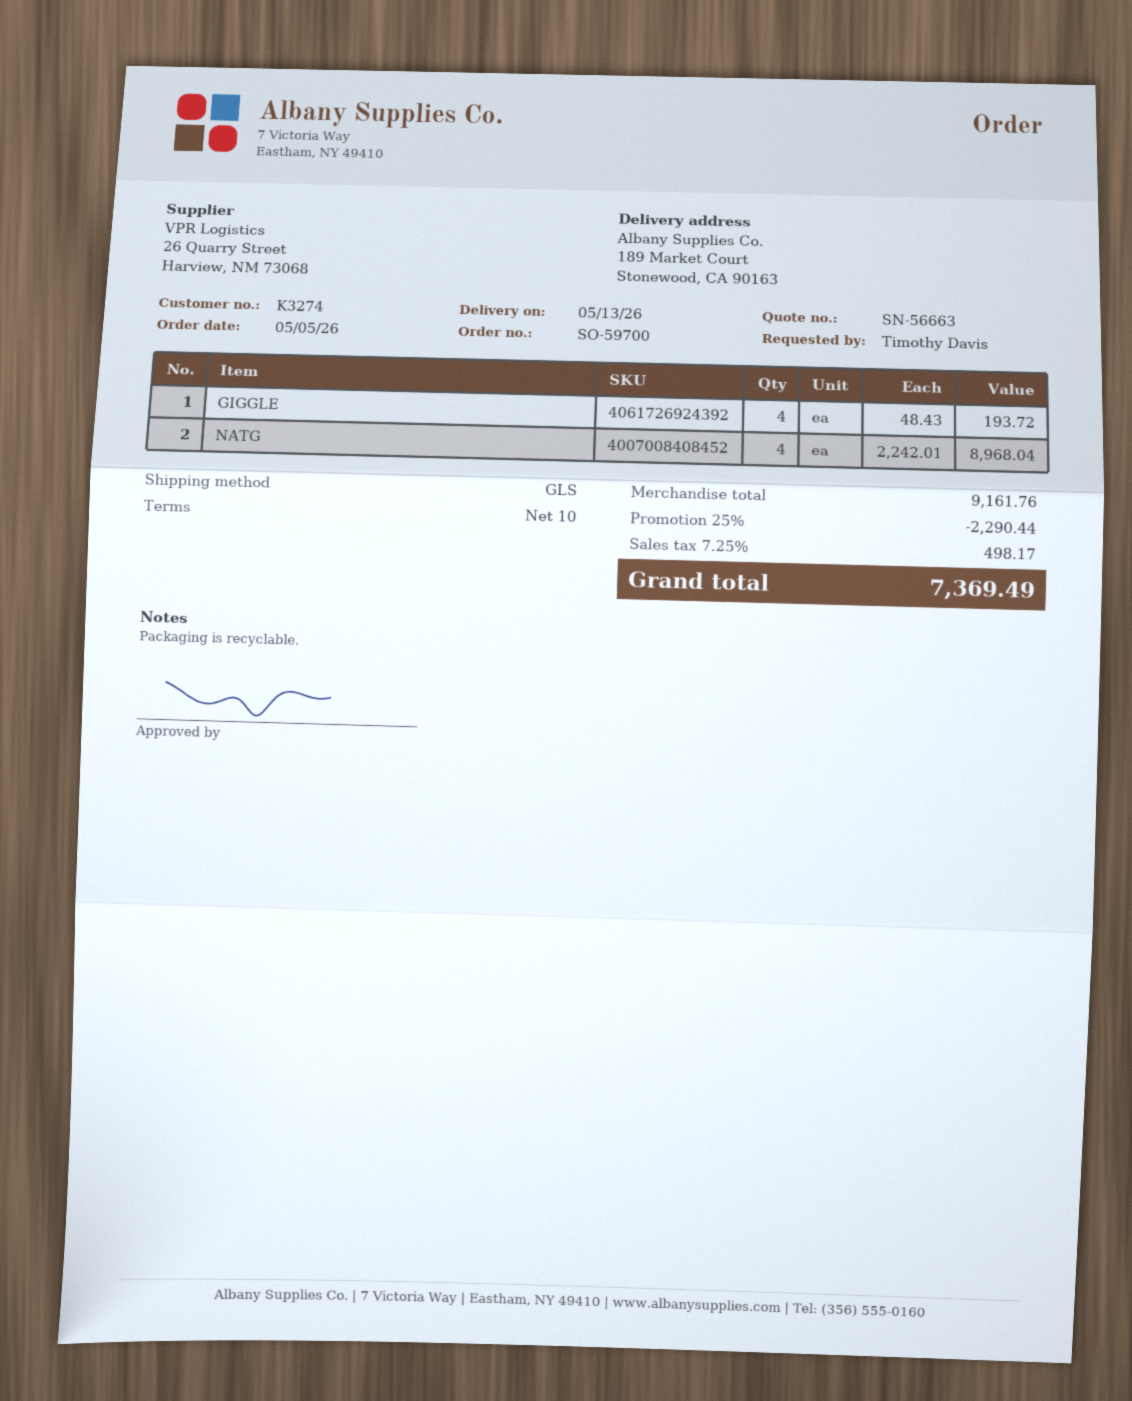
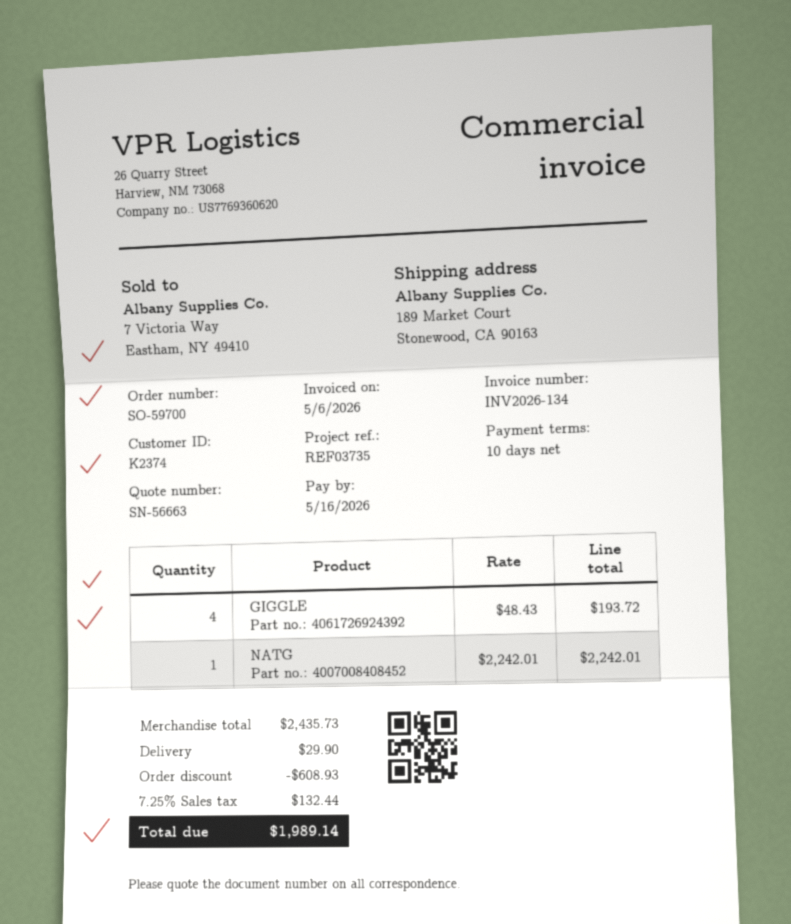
customer number: K3274 -> K2374
NATG: 4 x 2242.01 = 8968.04 -> 1 x 2242.01 = 2242.01
subtotal: 9161.76 -> 2435.73
discount: 2290.44 -> 608.93
shipping: none -> 29.90
tax: 7.25% = 498.17 -> 7.25% = 132.44
total: 7369.49 -> 1989.14

